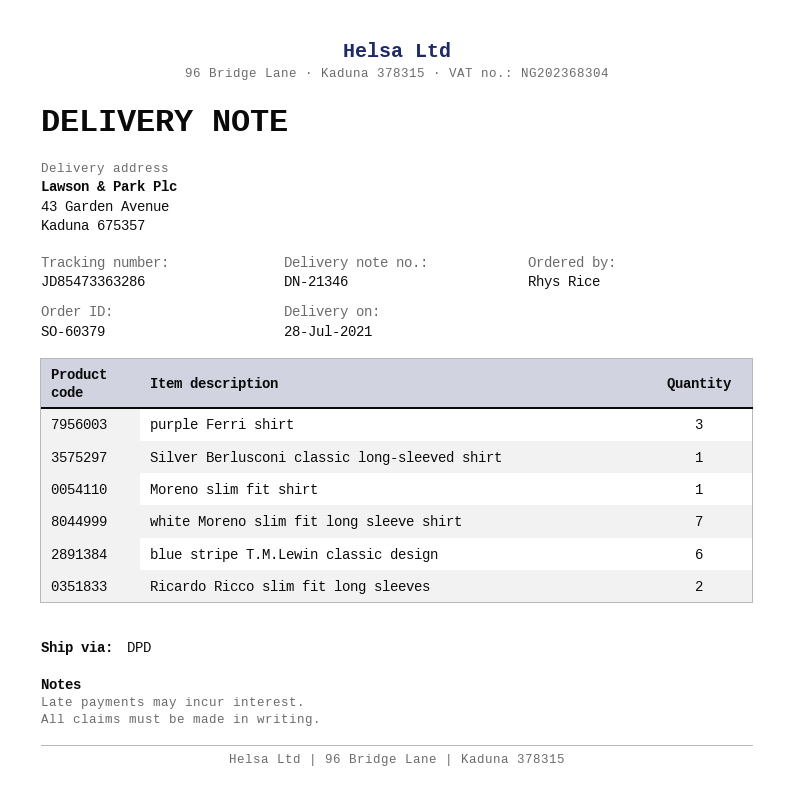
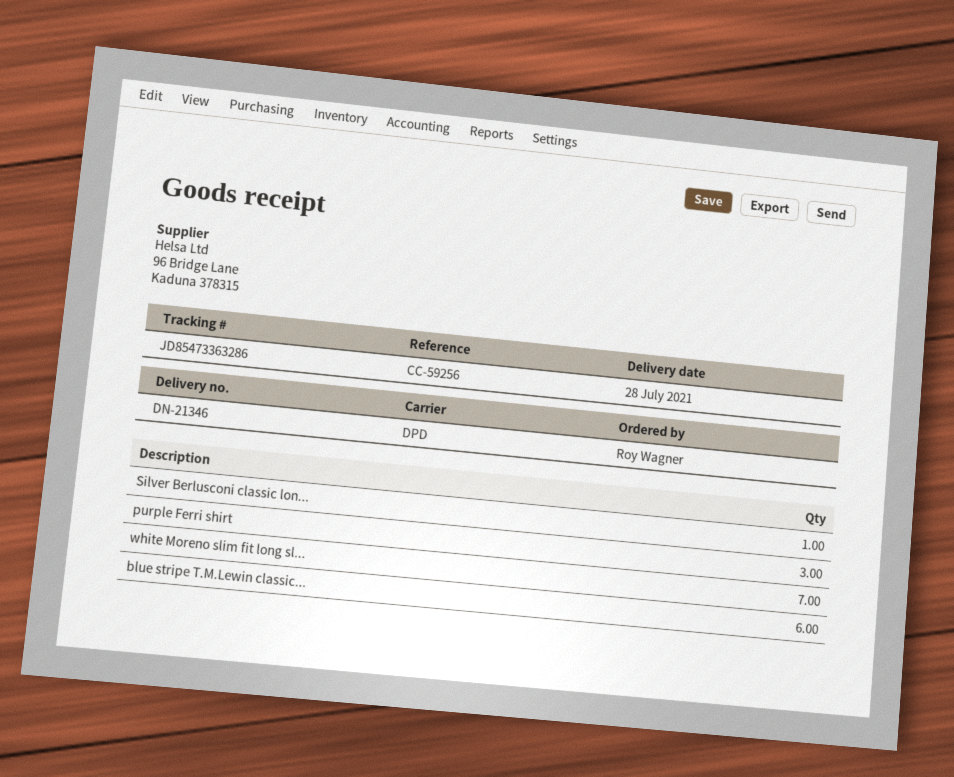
ordered by: Rhys Rice -> Roy Wagner
Moreno slim fit shirt: 1 -> none
Ricardo Ricco slim fit long sleeves: 2 -> none

